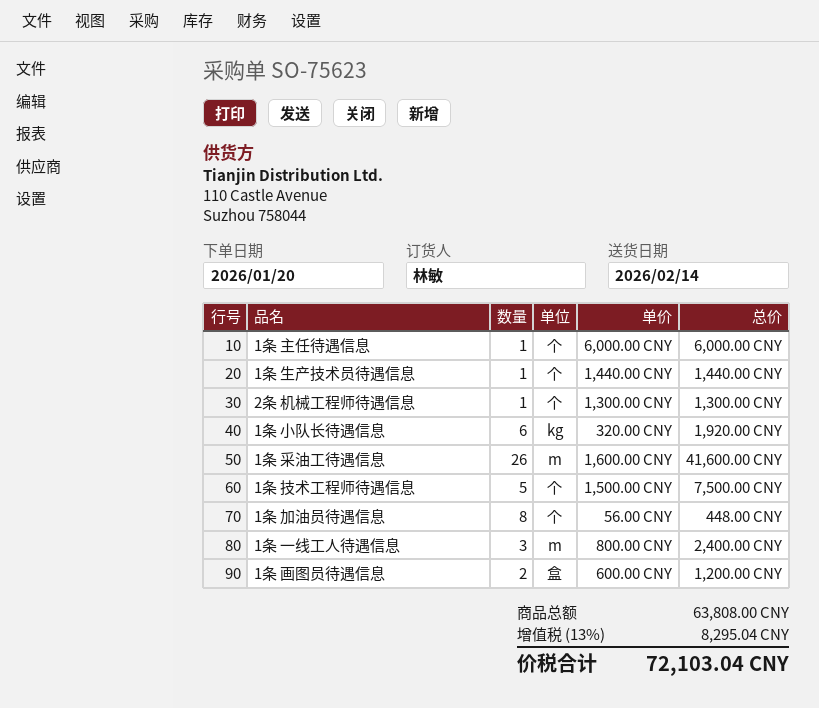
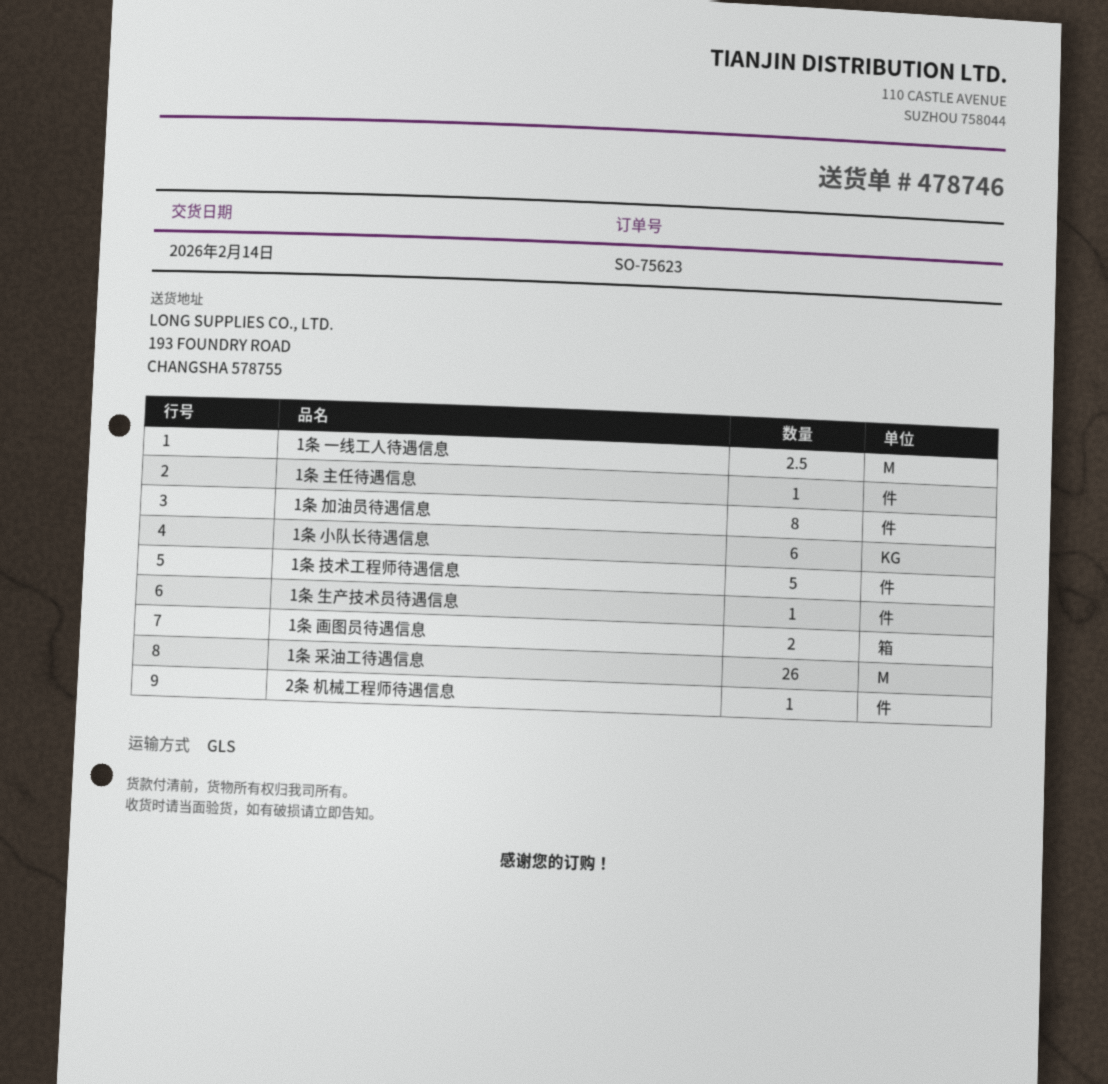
1条 一线工人待遇信息: 3 -> 2.5

